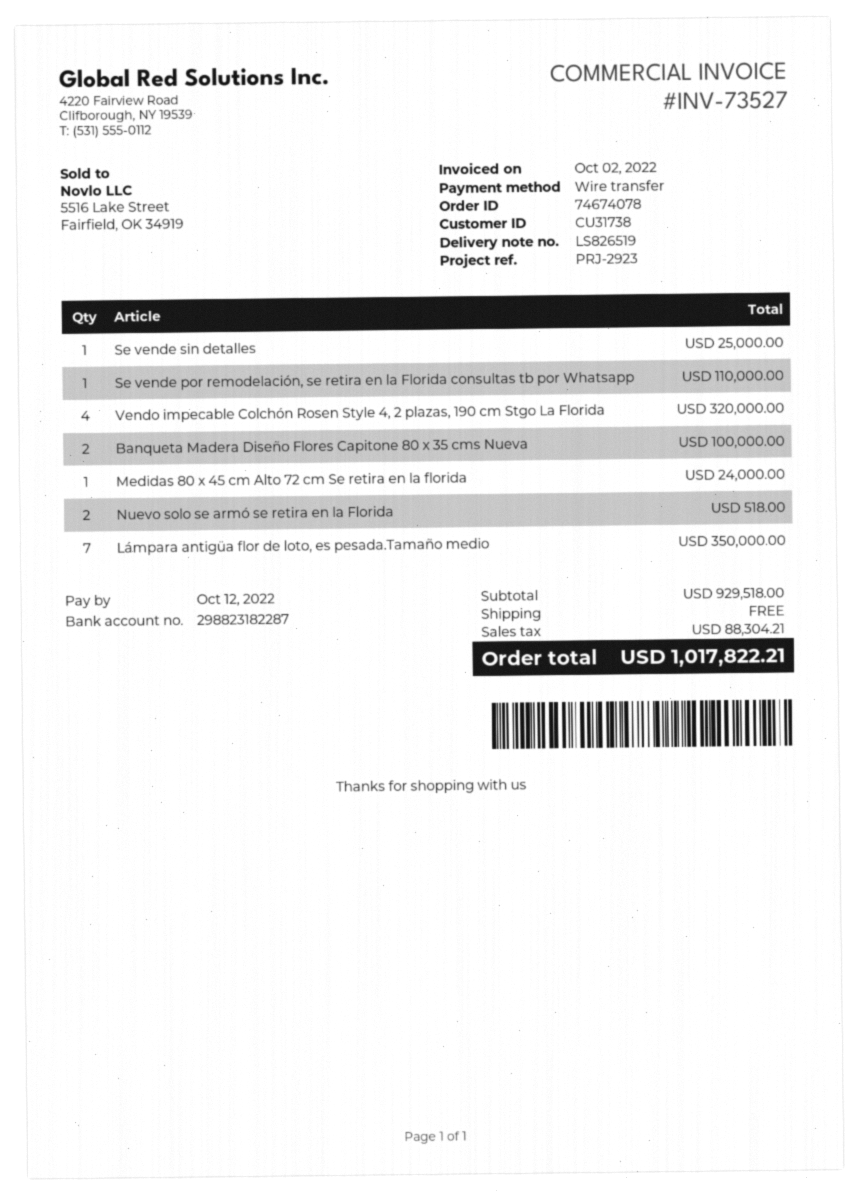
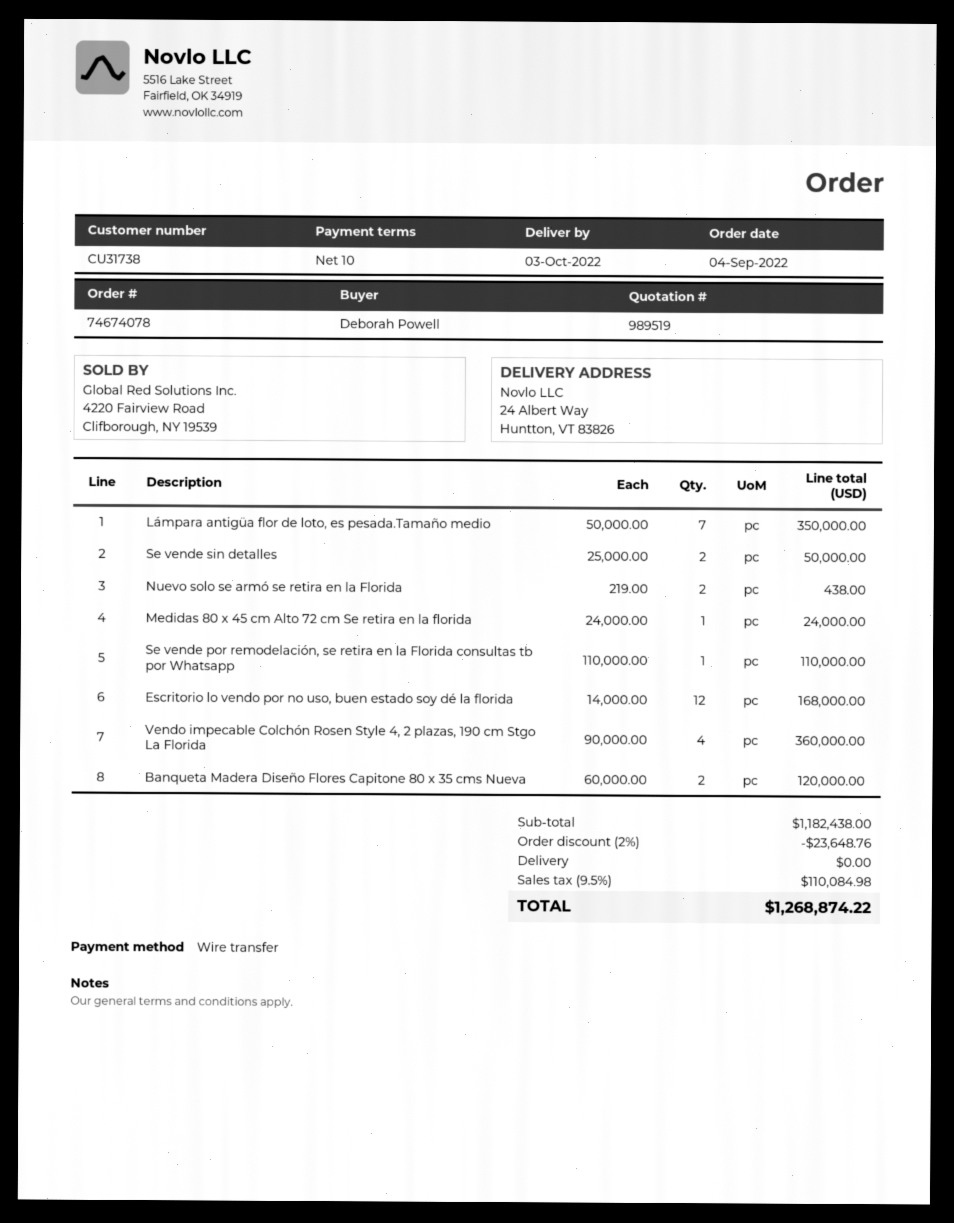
Se vende sin detalles: 1 for 25000.00 -> 2 for 50000.00
Vendo impecable Colchón Rosen Style 4, 2 plazas, 190 cm Stgo La Florida: 4 for 320000.00 -> 4 for 360000.00
Banqueta Madera Diseño Flores Capitone 80 x 35 cms Nueva: 2 for 100000.00 -> 2 for 120000.00
Nuevo solo se armó se retira en la Florida: 2 for 518.00 -> 2 for 438.00
Escritorio lo vendo por no uso, buen estado soy dé la florida: none -> 12 for 168000.00
subtotal: 929518.00 -> 1182438.00
discount: none -> 2% = 23648.76
tax: 88304.21 -> 110084.98
total: 1017822.21 -> 1268874.22

